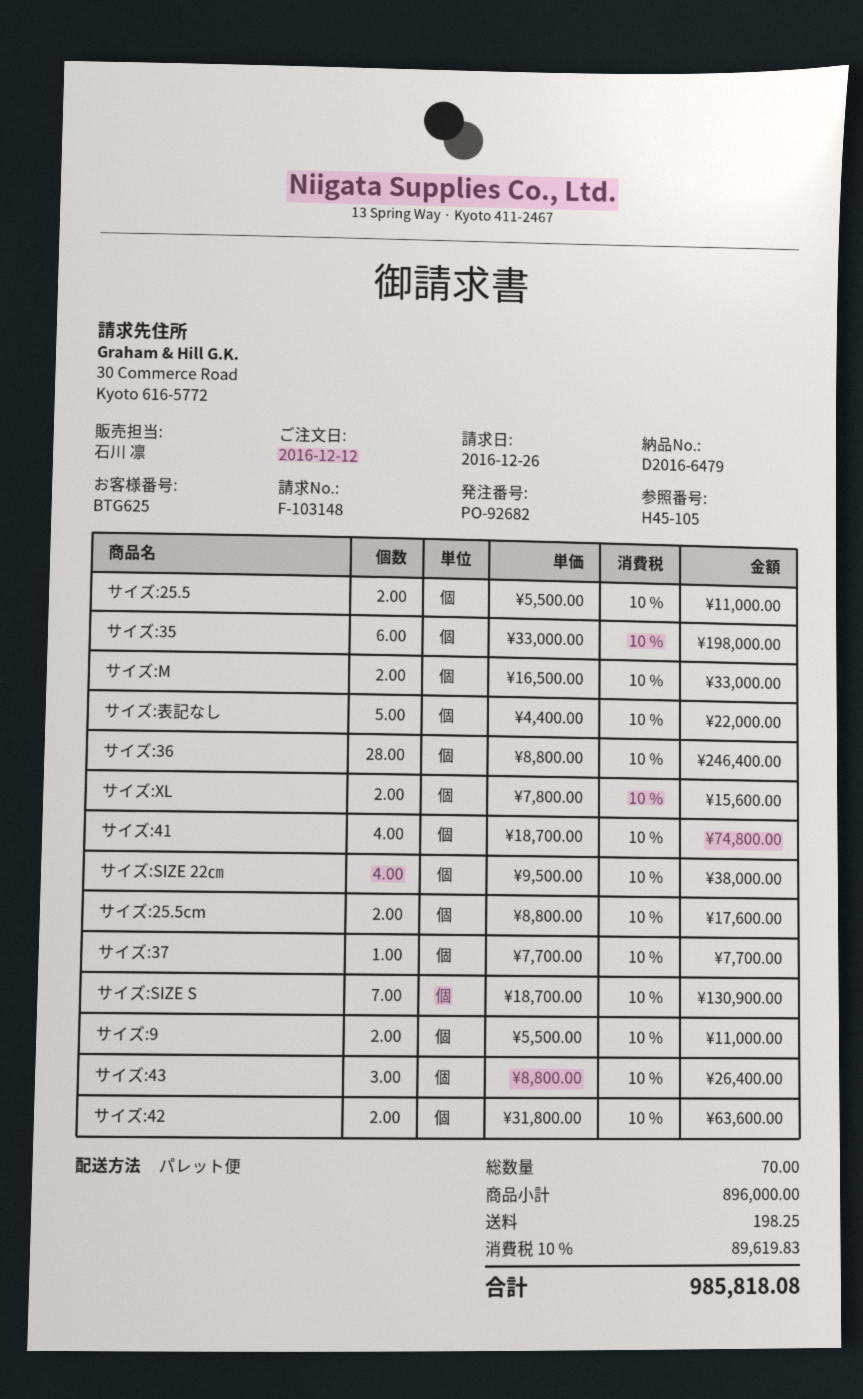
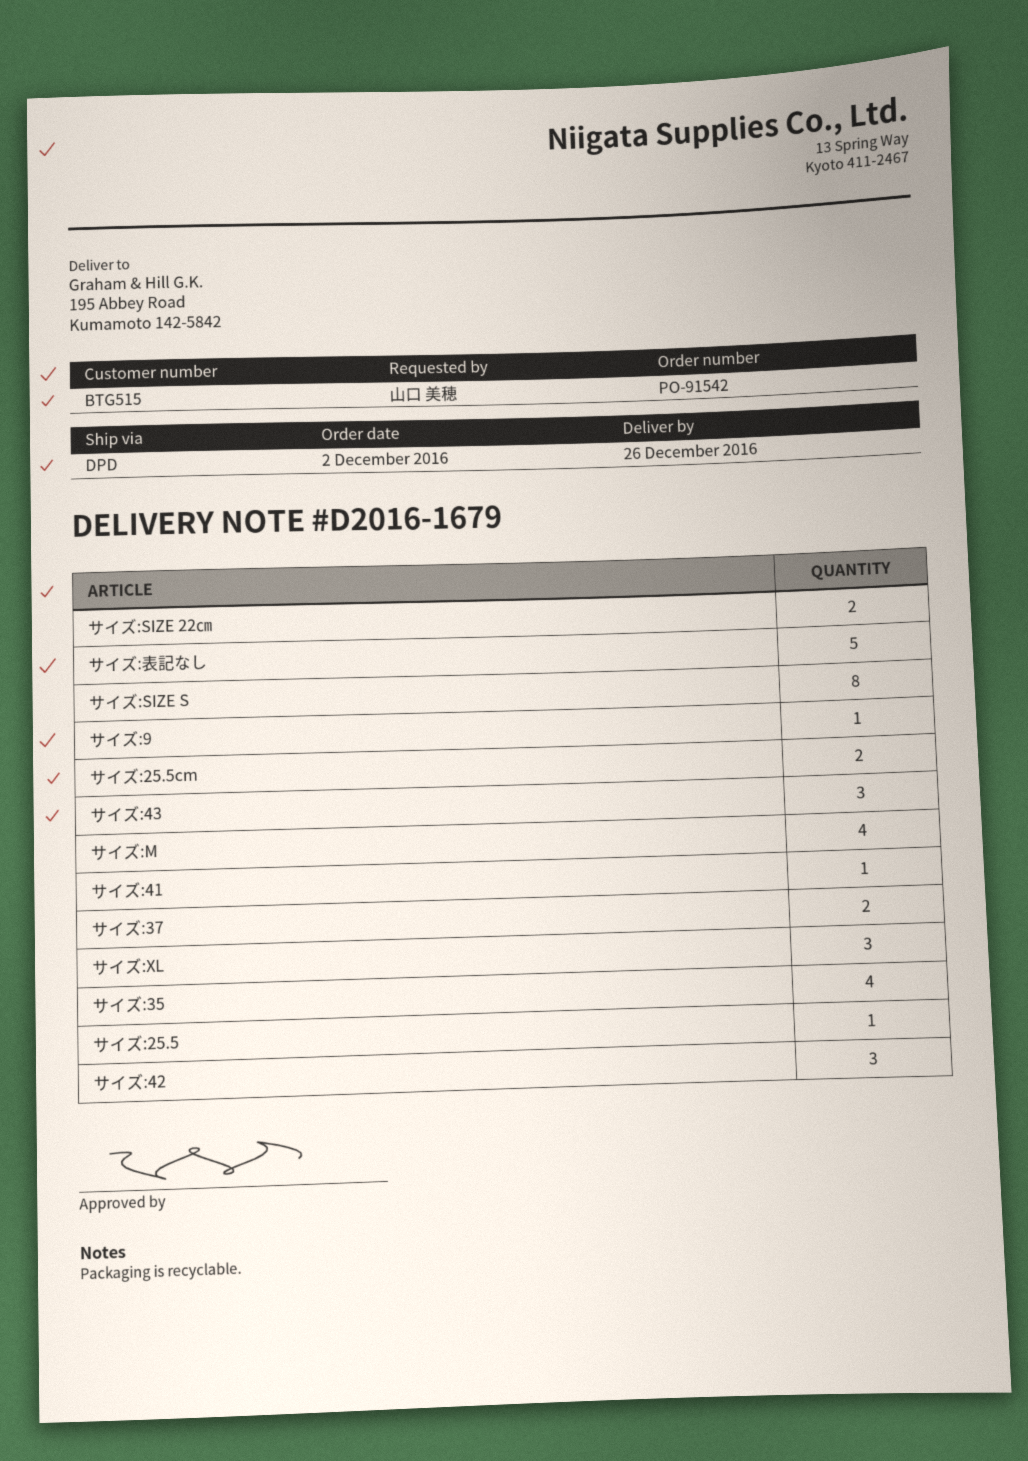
order number: PO-92682 -> PO-91542
order date: 2016-12-12 -> 2016-12-02
delivery note number: D2016-6479 -> D2016-1679
customer number: BTG625 -> BTG515
shipping method: pallet freight -> DPD
サイズ:25.5: 2 -> 1
サイズ:35: 6 -> 4
サイズ:M: 2 -> 4
サイズ:36: 28 -> none
サイズ:XL: 2 -> 3
サイズ:41: 4 -> 1
サイズ:SIZE 22㎝: 4 -> 2
サイズ:37: 1 -> 2
サイズ:SIZE S: 7 -> 8
サイズ:9: 2 -> 1
サイズ:42: 2 -> 3

